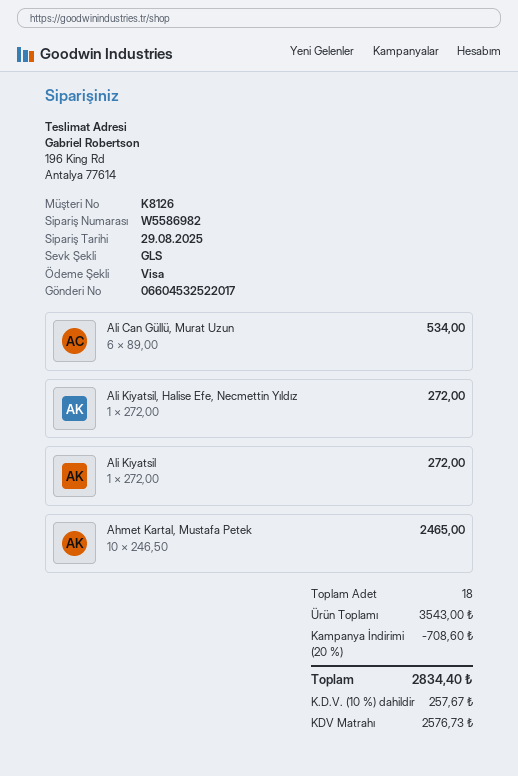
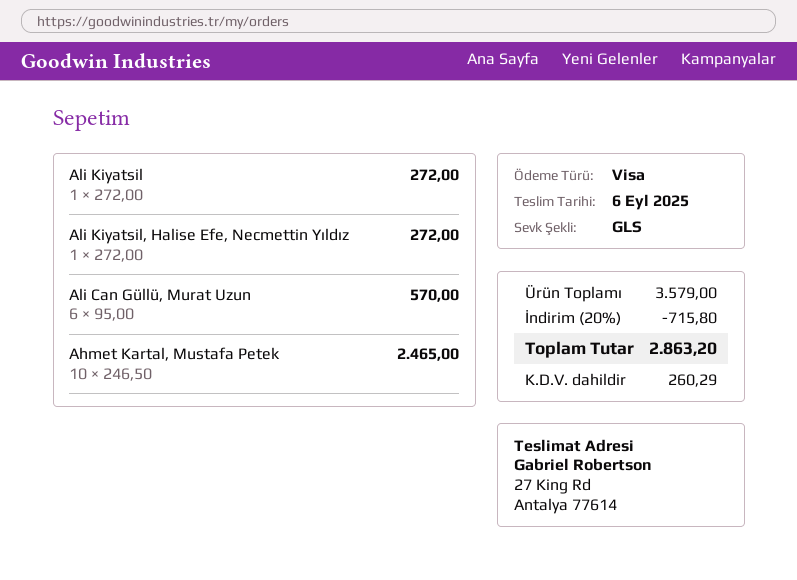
ship to: 196 King Rd, Antalya 77614 -> 27 King Rd, Antalya 77614
Ali Can Güllü, Murat Uzun: 6 x 89.00 = 534.00 -> 6 x 95.00 = 570.00
subtotal: 3543.00 -> 3579.00
discount: 20% = 708.60 -> 20% = 715.80
tax: 257.67 -> 260.29
total: 2834.40 -> 2863.20

